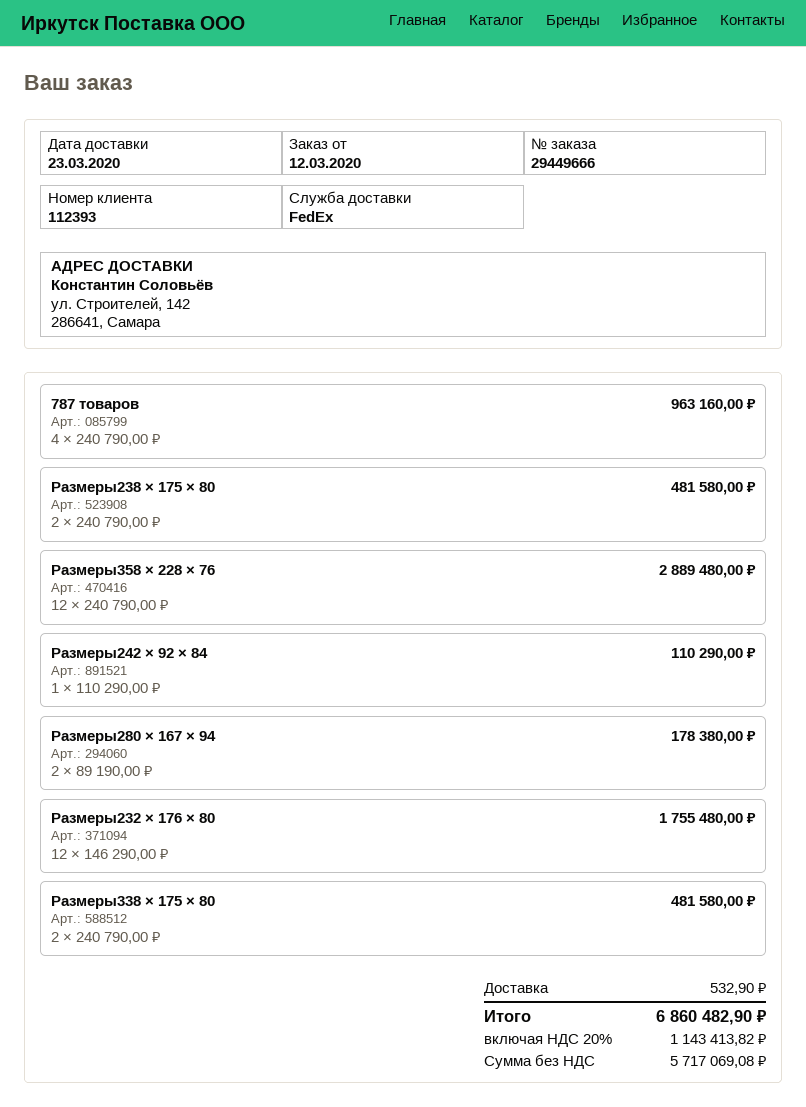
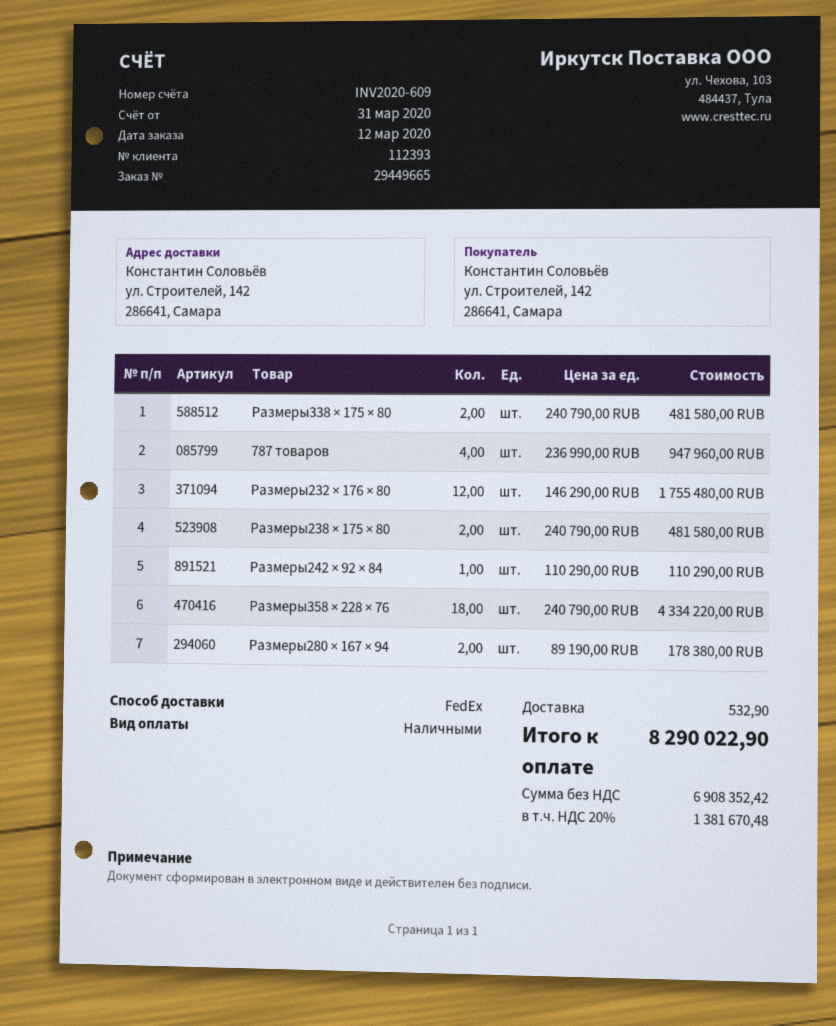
order number: 29449666 -> 29449665
787 товаров: 4 x 240790.00 = 963160.00 -> 4 x 236990.00 = 947960.00
Размеры358 × 228 × 76: 12 x 240790.00 = 2889480.00 -> 18 x 240790.00 = 4334220.00
net: 5717069.08 -> 6908352.42
tax: 20% = 1143413.82 -> 20% = 1381670.48
total: 6860482.90 -> 8290022.90

